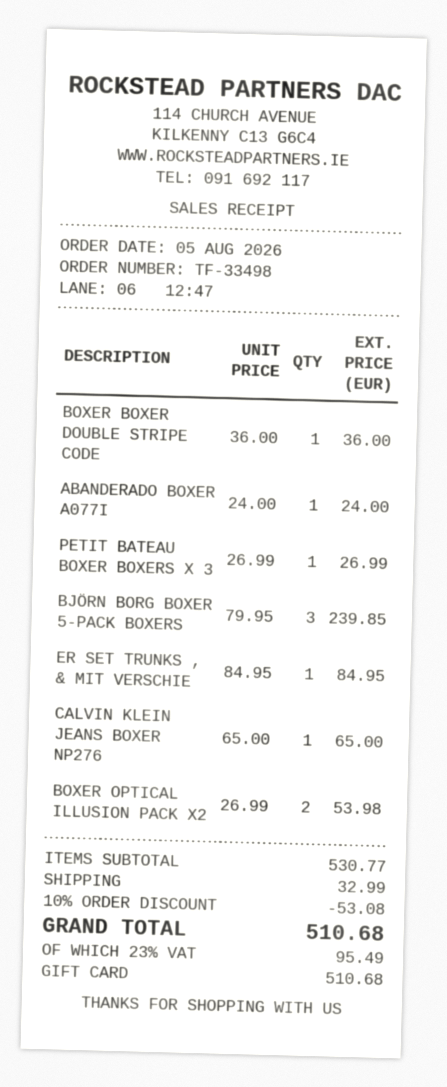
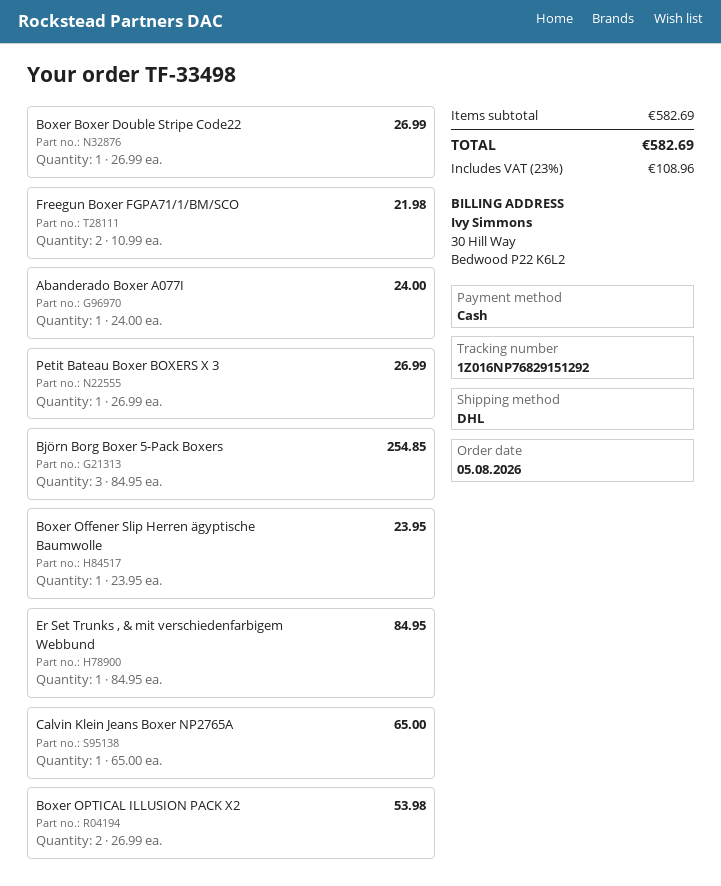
payment method: gift card -> cash
BOXER BOXER DOUBLE STRIPE CODE: 1 x 36.00 = 36.00 -> 1 x 26.99 = 26.99
BJÖRN BORG BOXER 5-PACK BOXERS: 3 x 79.95 = 239.85 -> 3 x 84.95 = 254.85
Freegun Boxer FGPA71/1/BM/SCO: none -> 2 x 10.99 = 21.98
Boxer Offener Slip Herren ägyptische Baumwolle: none -> 1 x 23.95 = 23.95
subtotal: 530.77 -> 582.69
discount: 10% = 53.08 -> none
shipping: 32.99 -> none
tax: 23% = 95.49 -> 23% = 108.96
total: 510.68 -> 582.69

